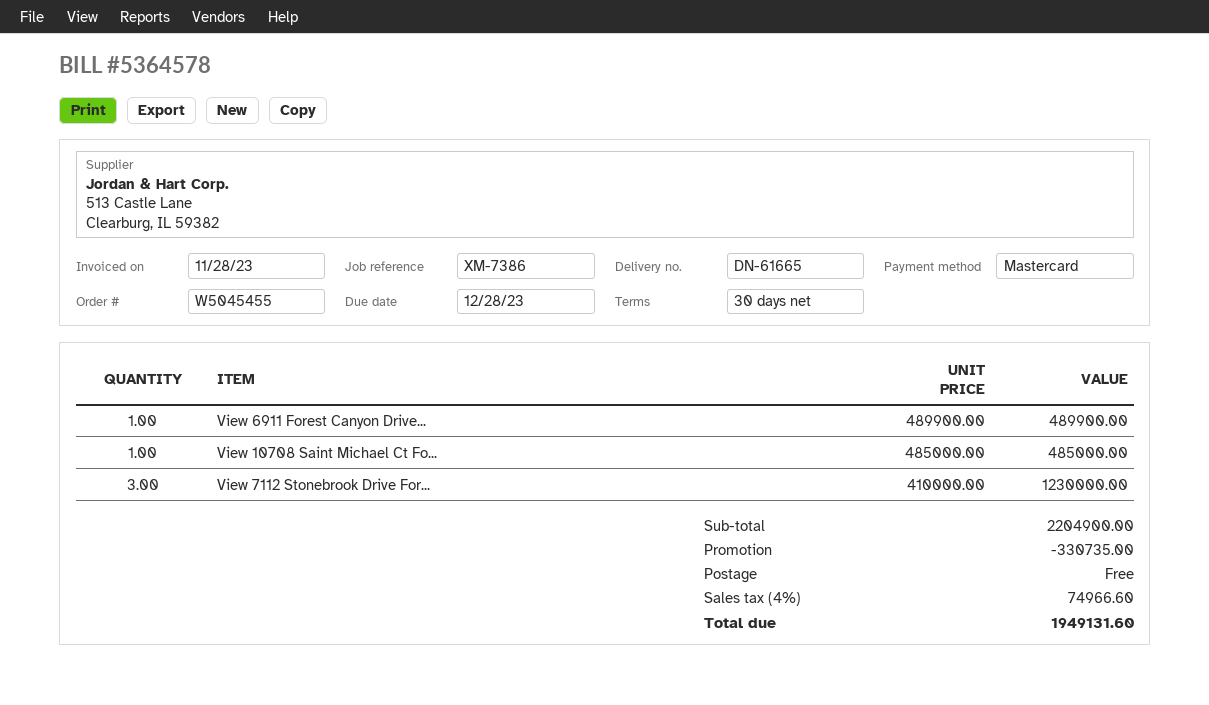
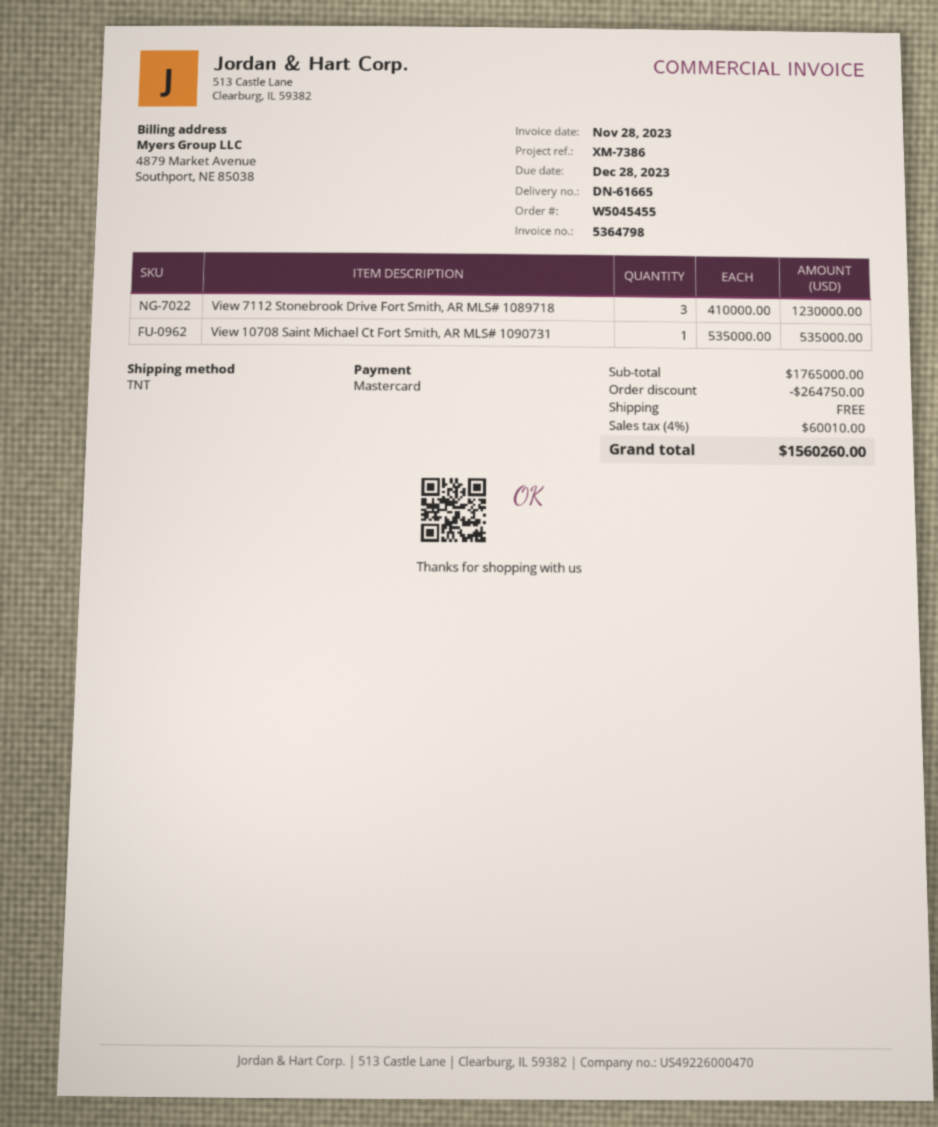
invoice number: 5364578 -> 5364798
View 6911 Forest Canyon Drive...: 1 x 489900.00 = 489900.00 -> none
View 10708 Saint Michael Ct Fo...: 1 x 485000.00 = 485000.00 -> 1 x 535000.00 = 535000.00
subtotal: 2204900.00 -> 1765000.00
discount: 330735.00 -> 264750.00
tax: 4% = 74966.60 -> 4% = 60010.00
total: 1949131.60 -> 1560260.00

